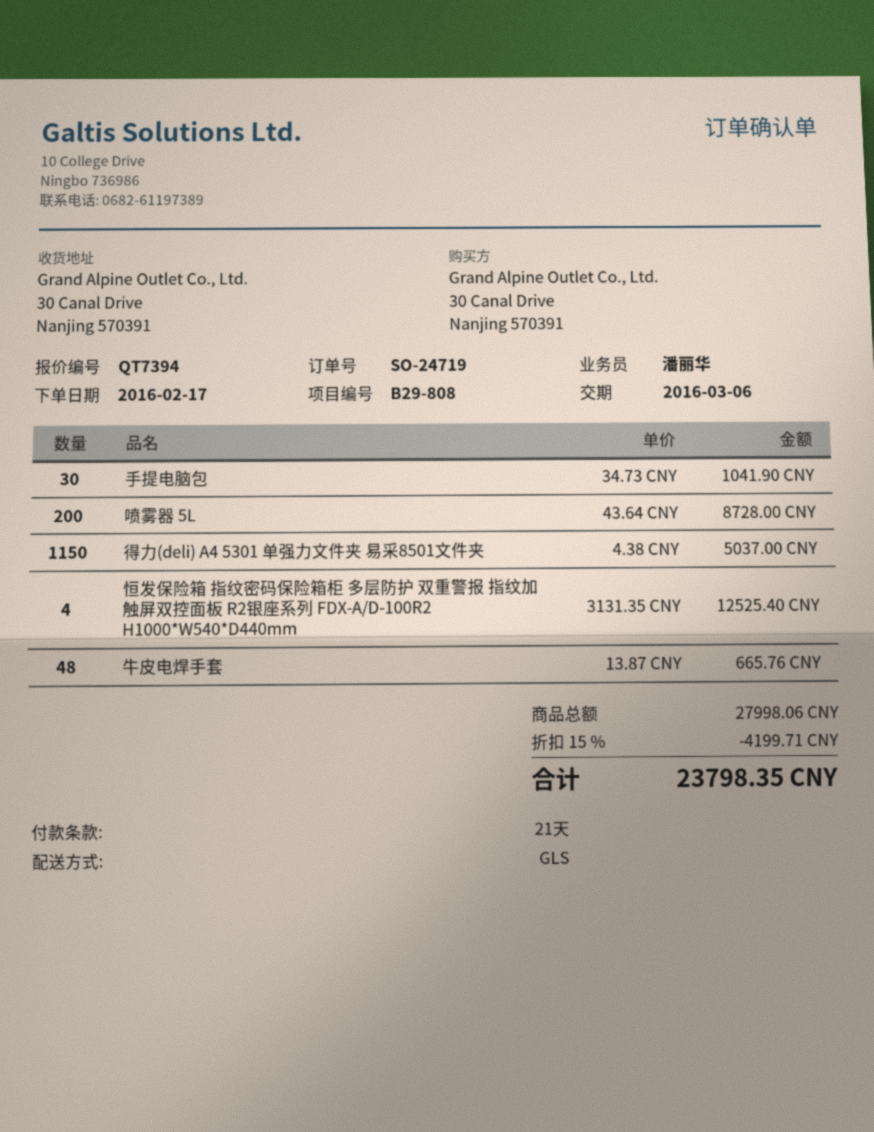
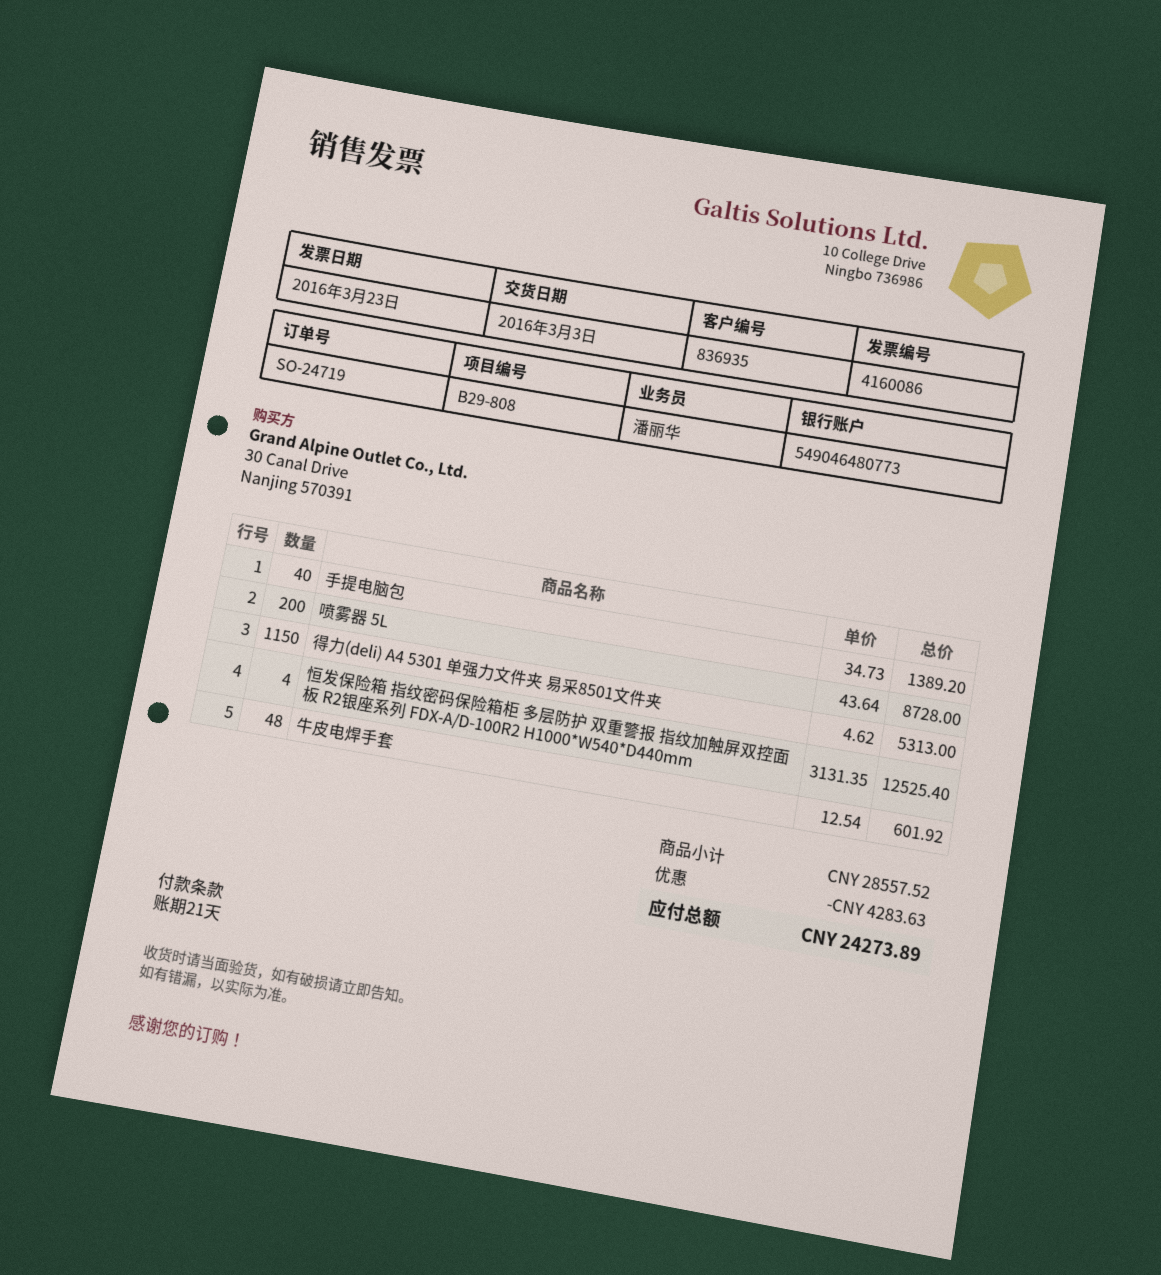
delivery date: 2016-03-06 -> 2016-03-03
手提电脑包: 30 x 34.73 = 1041.90 -> 40 x 34.73 = 1389.20
得力(deli) A4 5301 单强力文件夹 易采8501文件夹: 1150 x 4.38 = 5037.00 -> 1150 x 4.62 = 5313.00
牛皮电焊手套: 48 x 13.87 = 665.76 -> 48 x 12.54 = 601.92
subtotal: 27998.06 -> 28557.52
discount: 4199.71 -> 4283.63
total: 23798.35 -> 24273.89

